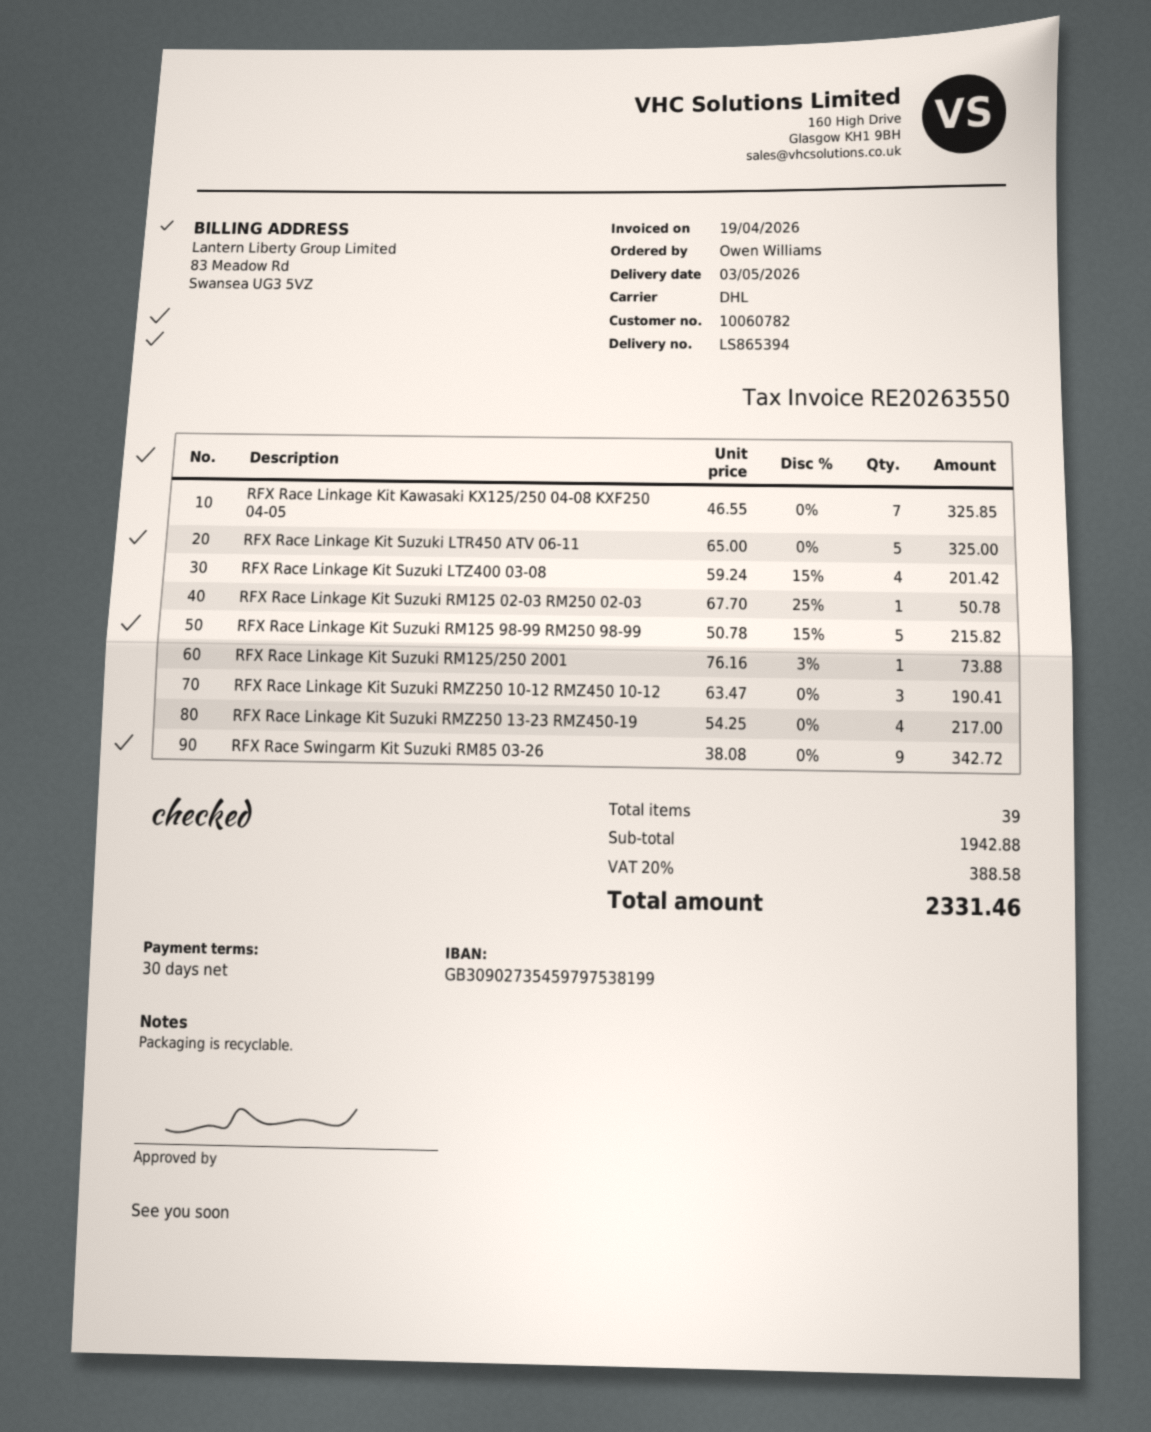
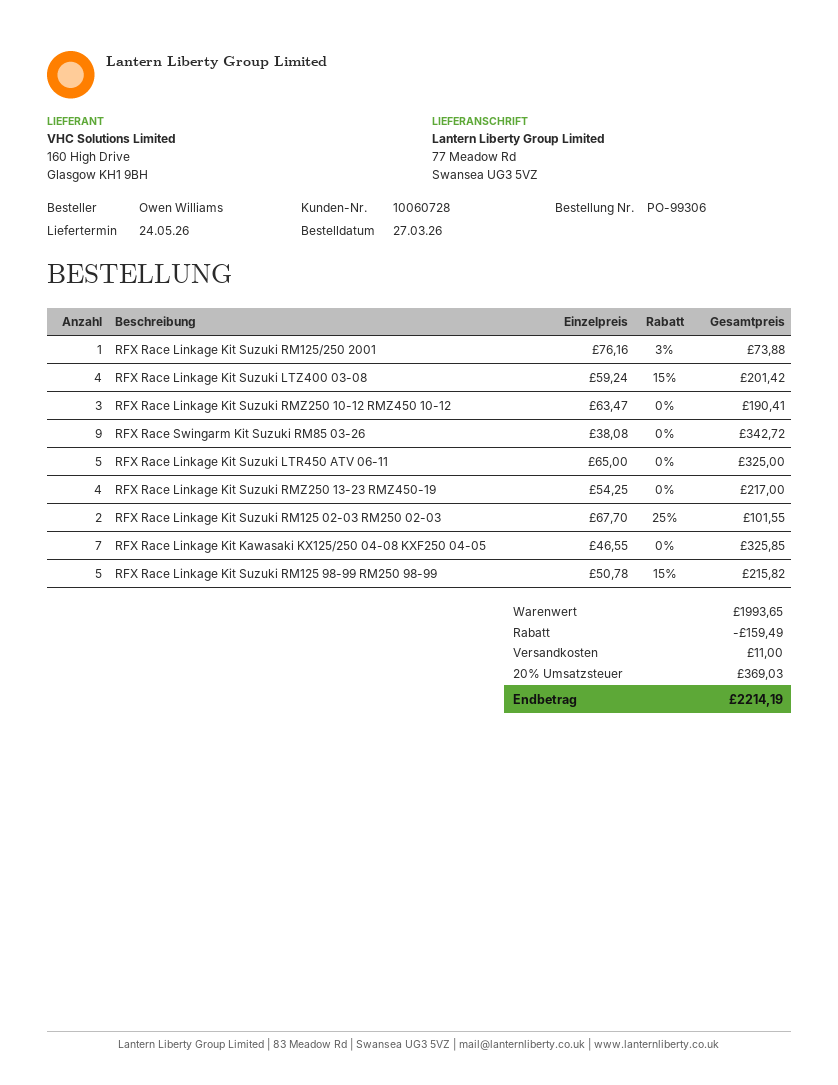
delivery date: 2026-05-03 -> 2026-05-24
customer number: 10060782 -> 10060728
RFX Race Linkage Kit Suzuki RM125 02-03 RM250 02-03: 1 x 67.70 - 25% = 50.78 -> 2 x 67.70 - 25% = 101.55
subtotal: 1942.88 -> 1993.65
discount: none -> 159.49
shipping: none -> 11.00
tax: 20% = 388.58 -> 20% = 369.03
total: 2331.46 -> 2214.19

